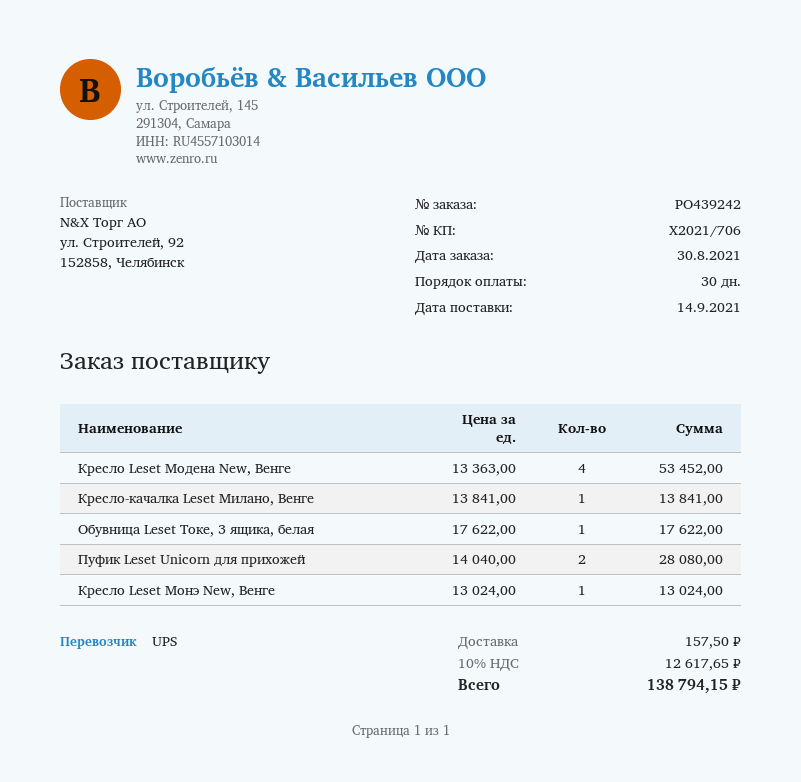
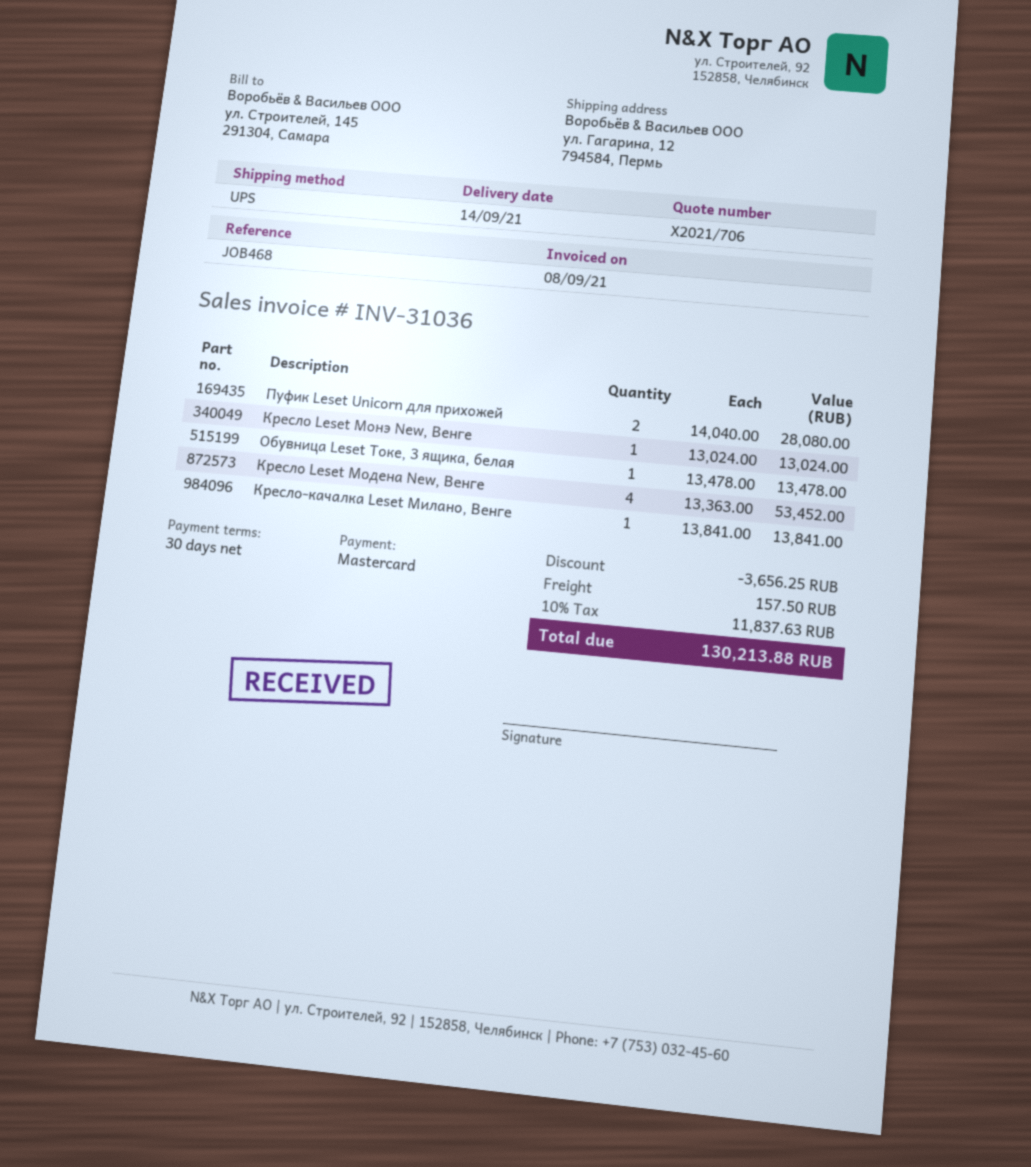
Обувница Leset Токе, 3 ящика, белая: 1 x 17622.00 = 17622.00 -> 1 x 13478.00 = 13478.00
discount: none -> 3656.25
tax: 10% = 12617.65 -> 10% = 11837.63
total: 138794.15 -> 130213.88

